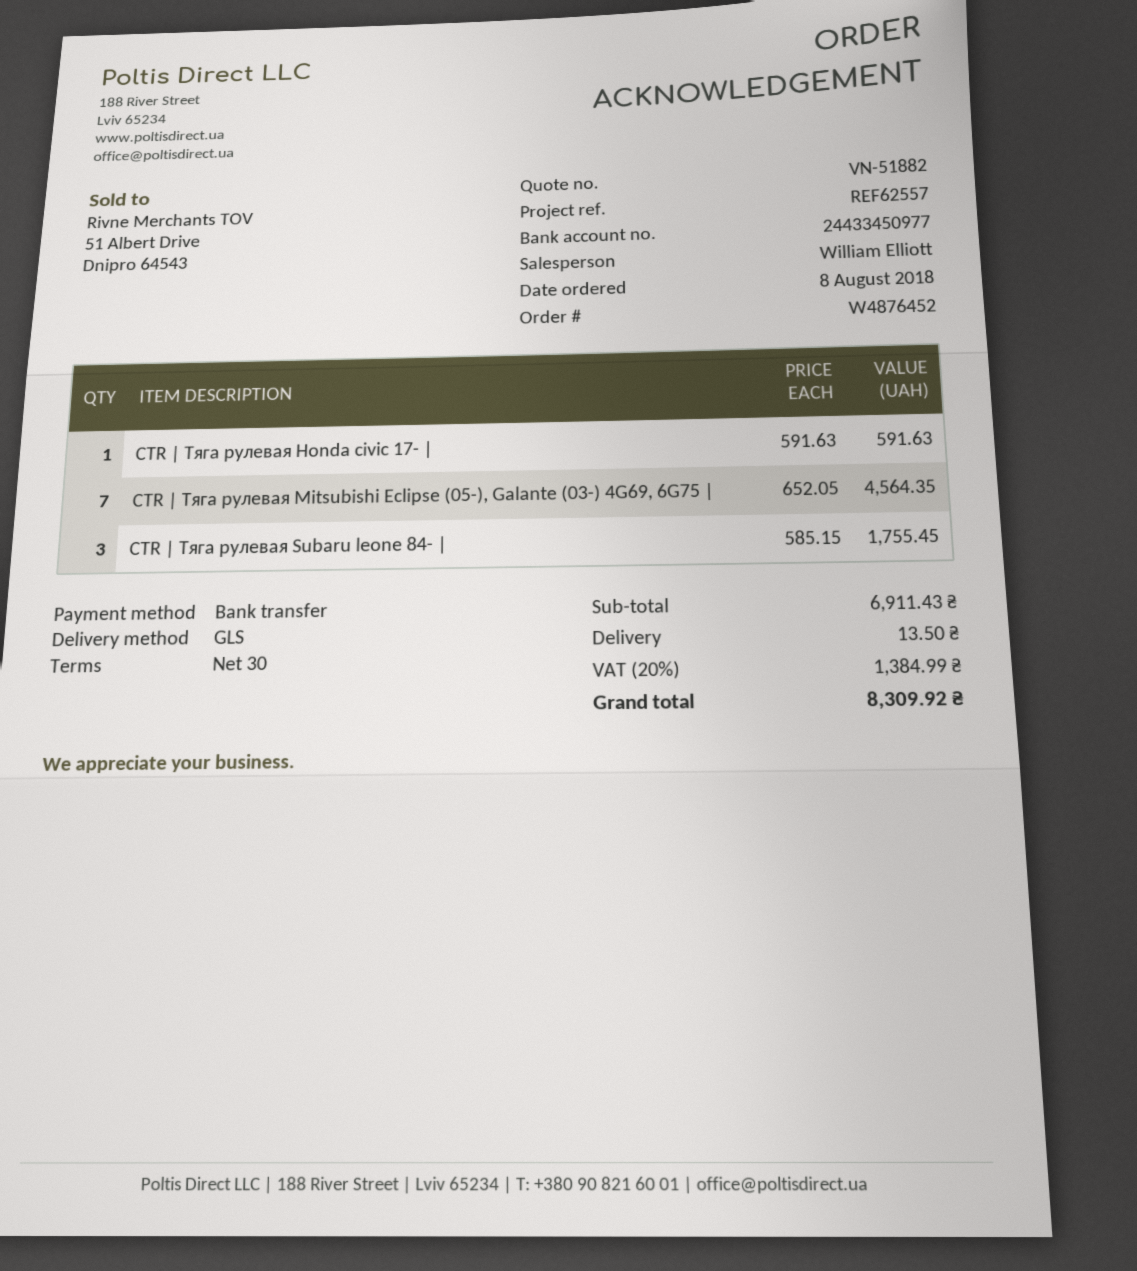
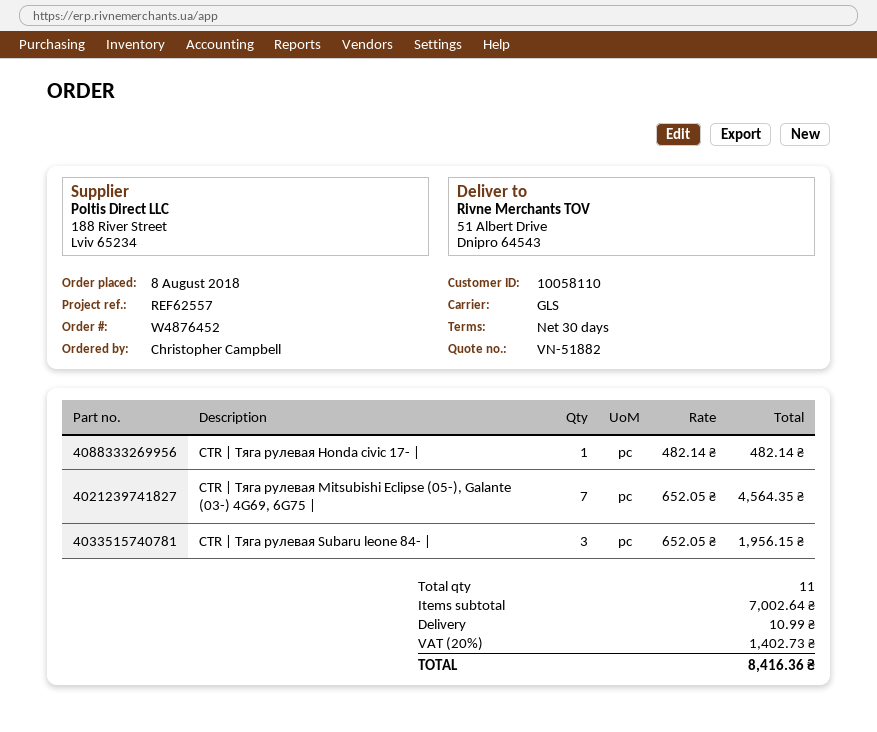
CTR | Тяга рулевая Honda civic 17- |: 1 x 591.63 = 591.63 -> 1 x 482.14 = 482.14
CTR | Тяга рулевая Subaru leone 84- |: 3 x 585.15 = 1755.45 -> 3 x 652.05 = 1956.15
subtotal: 6911.43 -> 7002.64
shipping: 13.50 -> 10.99
tax: 20% = 1384.99 -> 20% = 1402.73
total: 8309.92 -> 8416.36

